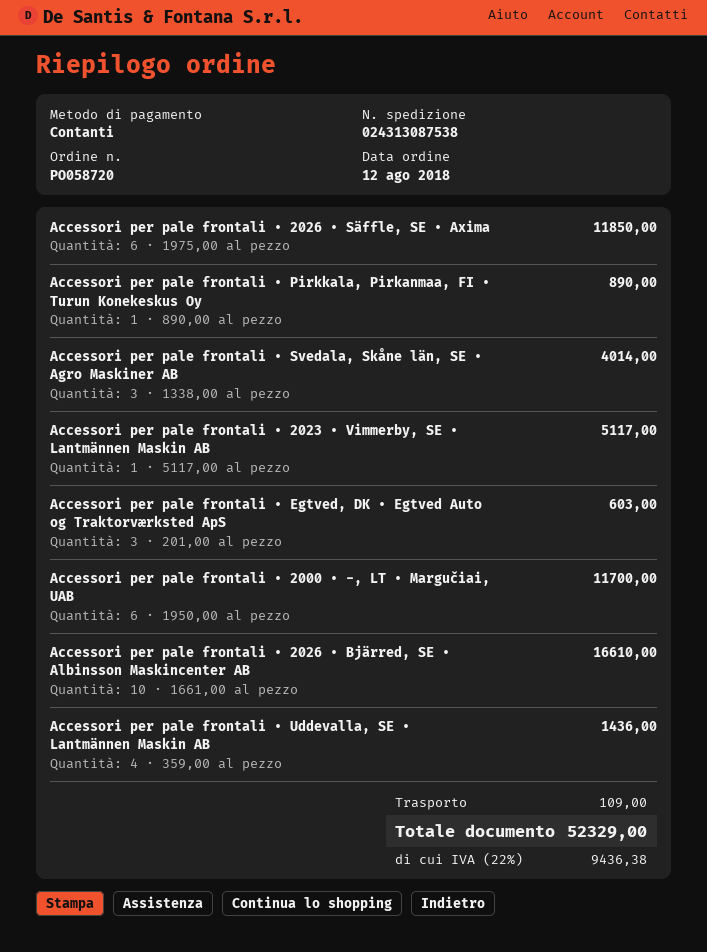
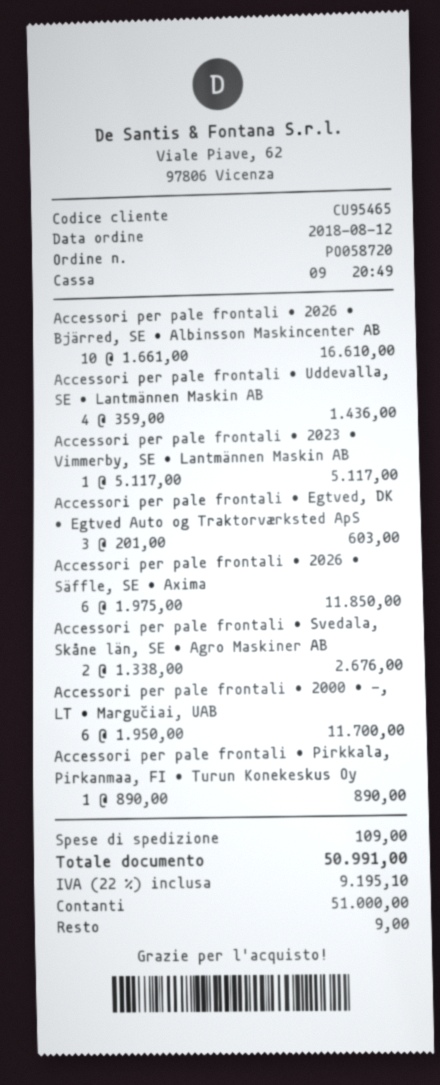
Accessori per pale frontali • Svedala, Skåne län, SE • Agro Maskiner AB: 3 x 1338.00 = 4014.00 -> 2 x 1338.00 = 2676.00
tax: 22% = 9436.38 -> 22% = 9195.10
total: 52329.00 -> 50991.00

